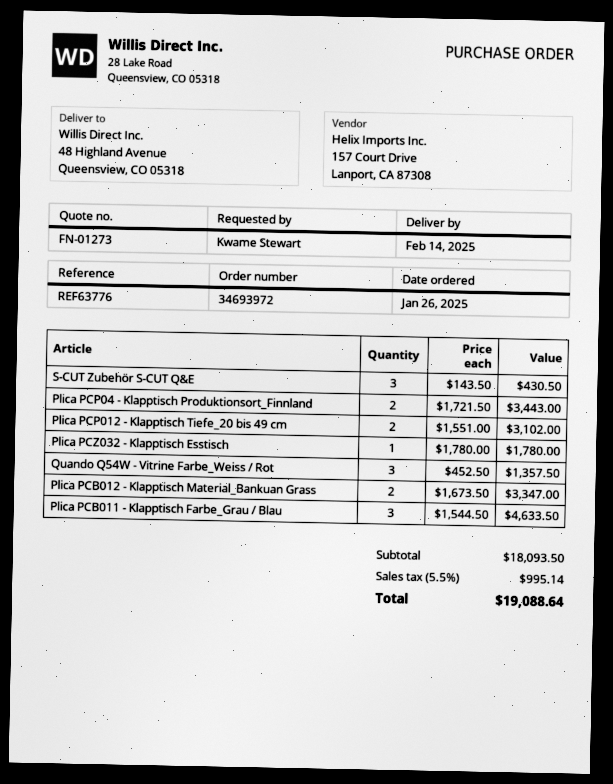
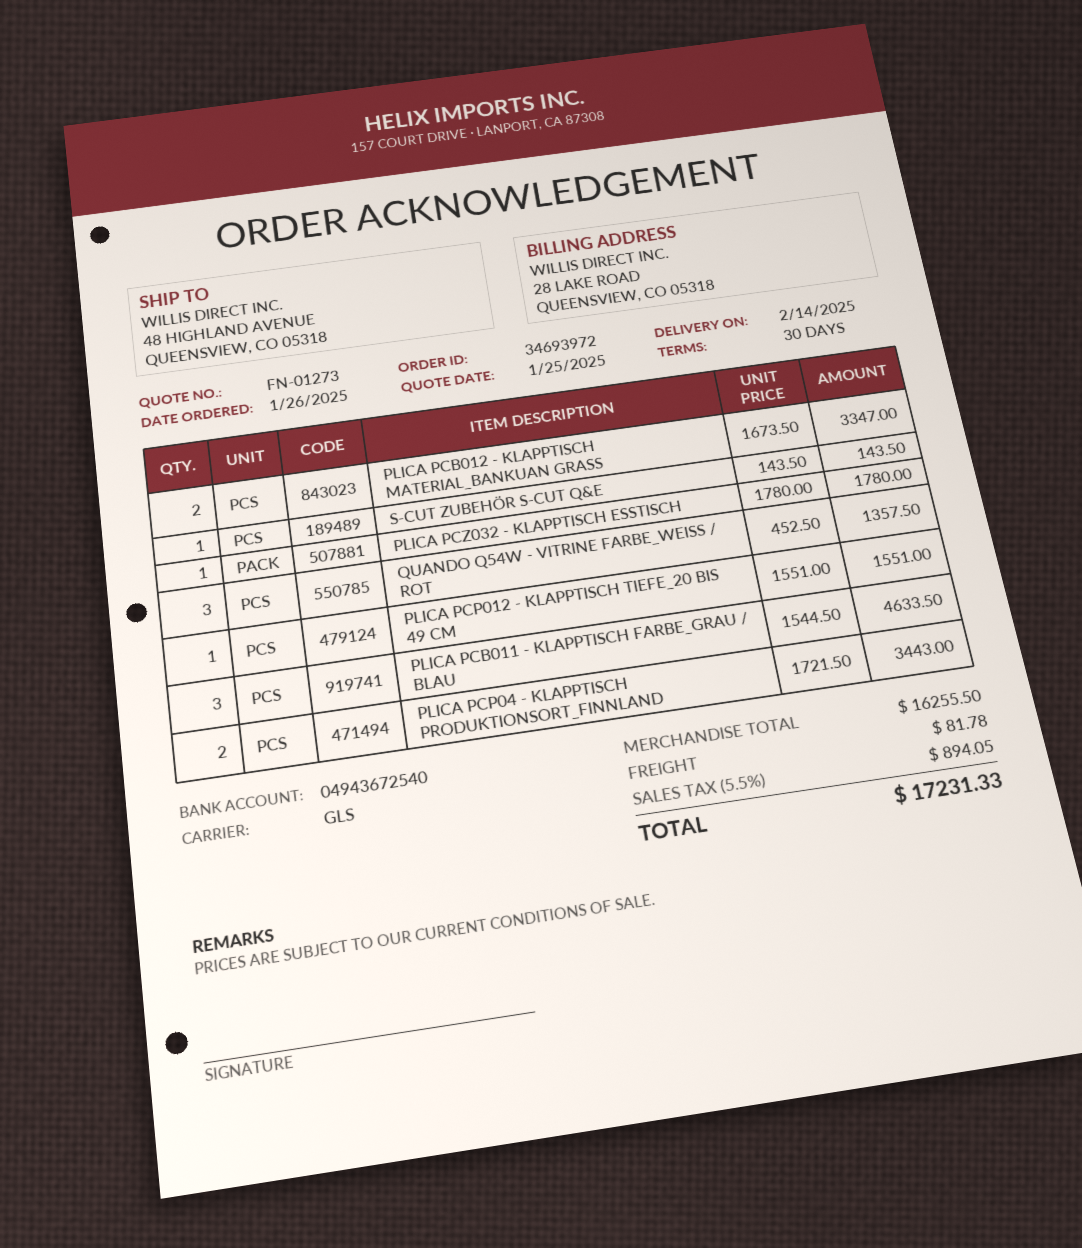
S-CUT Zubehör S-CUT Q&E: 3 x 143.50 = 430.50 -> 1 x 143.50 = 143.50
Plica PCP012 - Klapptisch Tiefe_20 bis 49 cm: 2 x 1551.00 = 3102.00 -> 1 x 1551.00 = 1551.00
subtotal: 18093.50 -> 16255.50
shipping: none -> 81.78
tax: 5.5% = 995.14 -> 5.5% = 894.05
total: 19088.64 -> 17231.33

